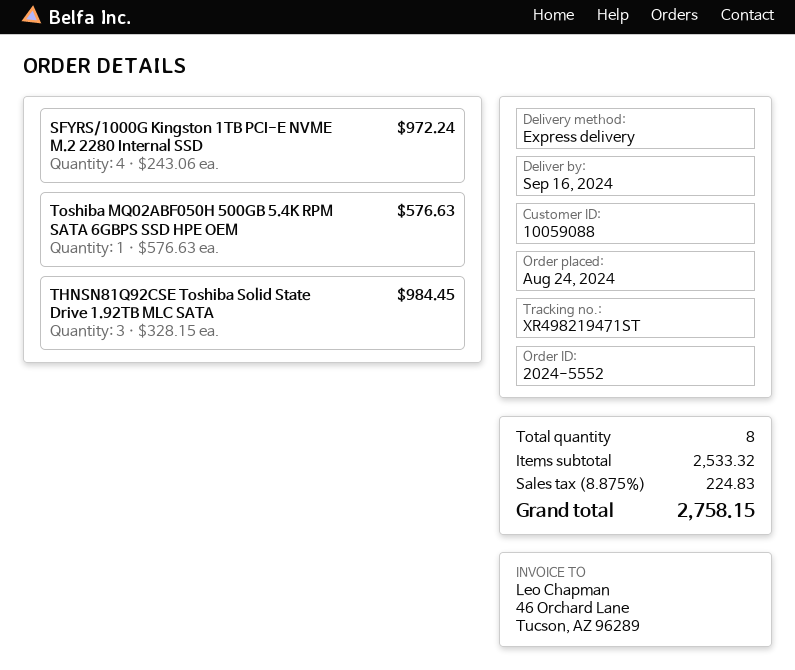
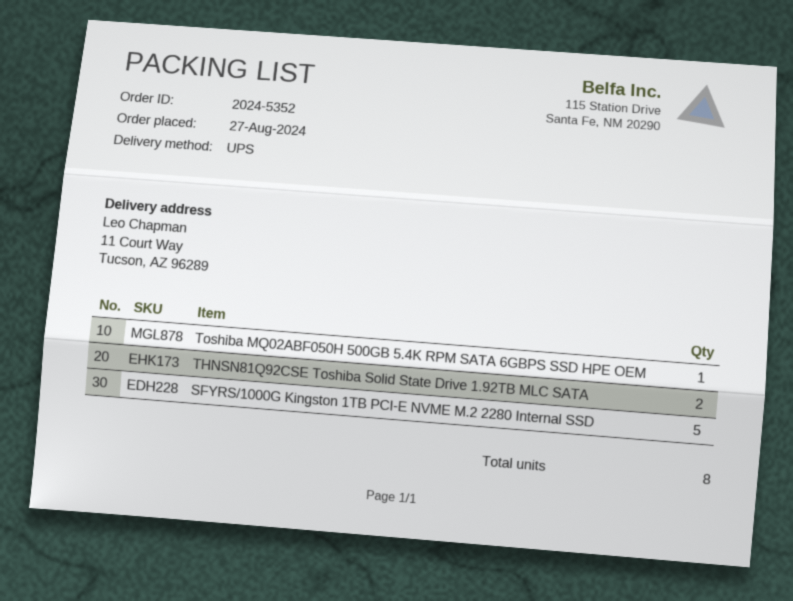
order number: 2024-5552 -> 2024-5352
order date: 2024-08-24 -> 2024-08-27
shipping method: express -> UPS
SFYRS/1000G Kingston 1TB PCI-E NVME M.2 2280 Internal SSD: 4 -> 5
THNSN81Q92CSE Toshiba Solid State Drive 1.92TB MLC SATA: 3 -> 2

